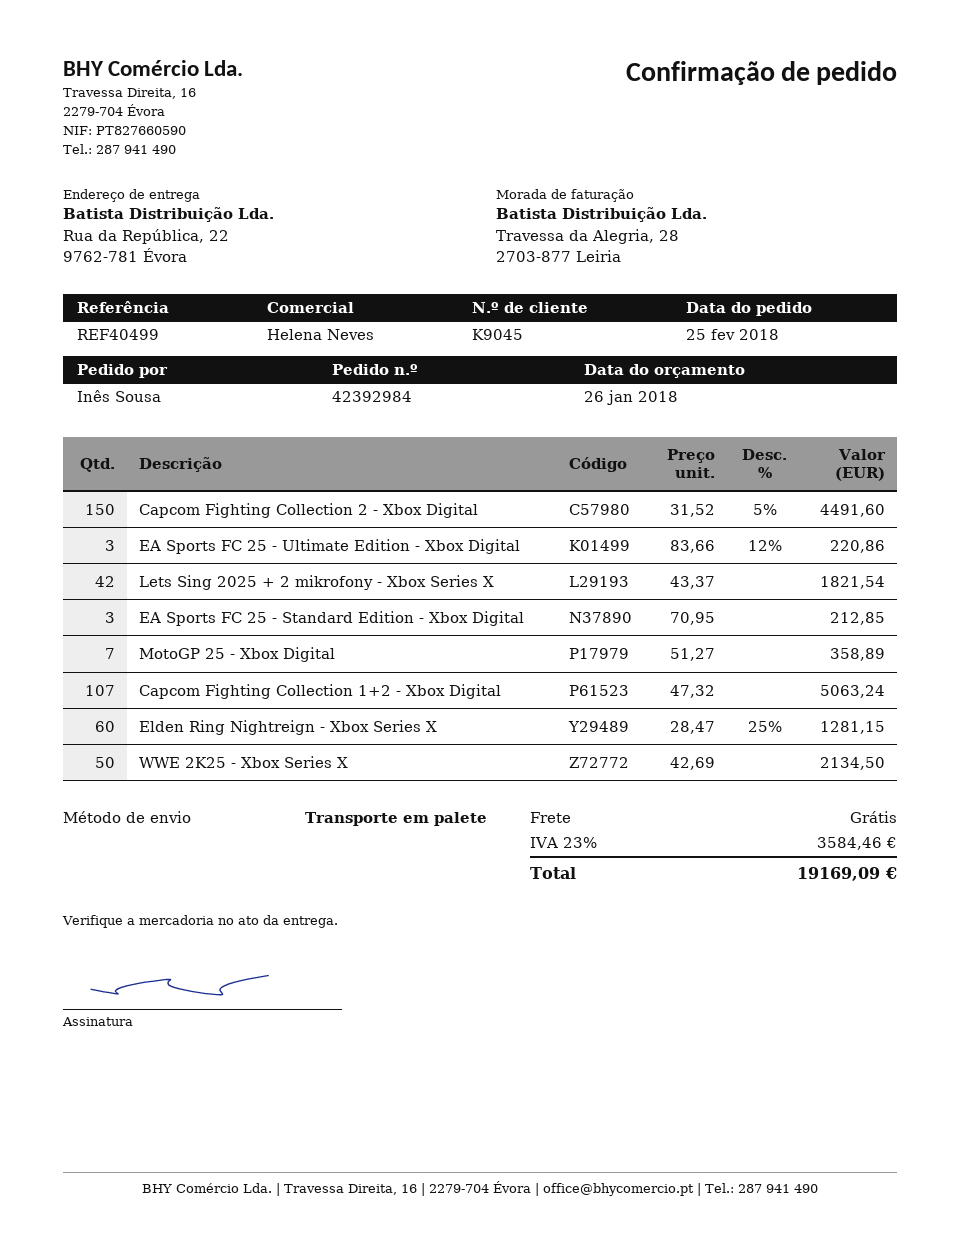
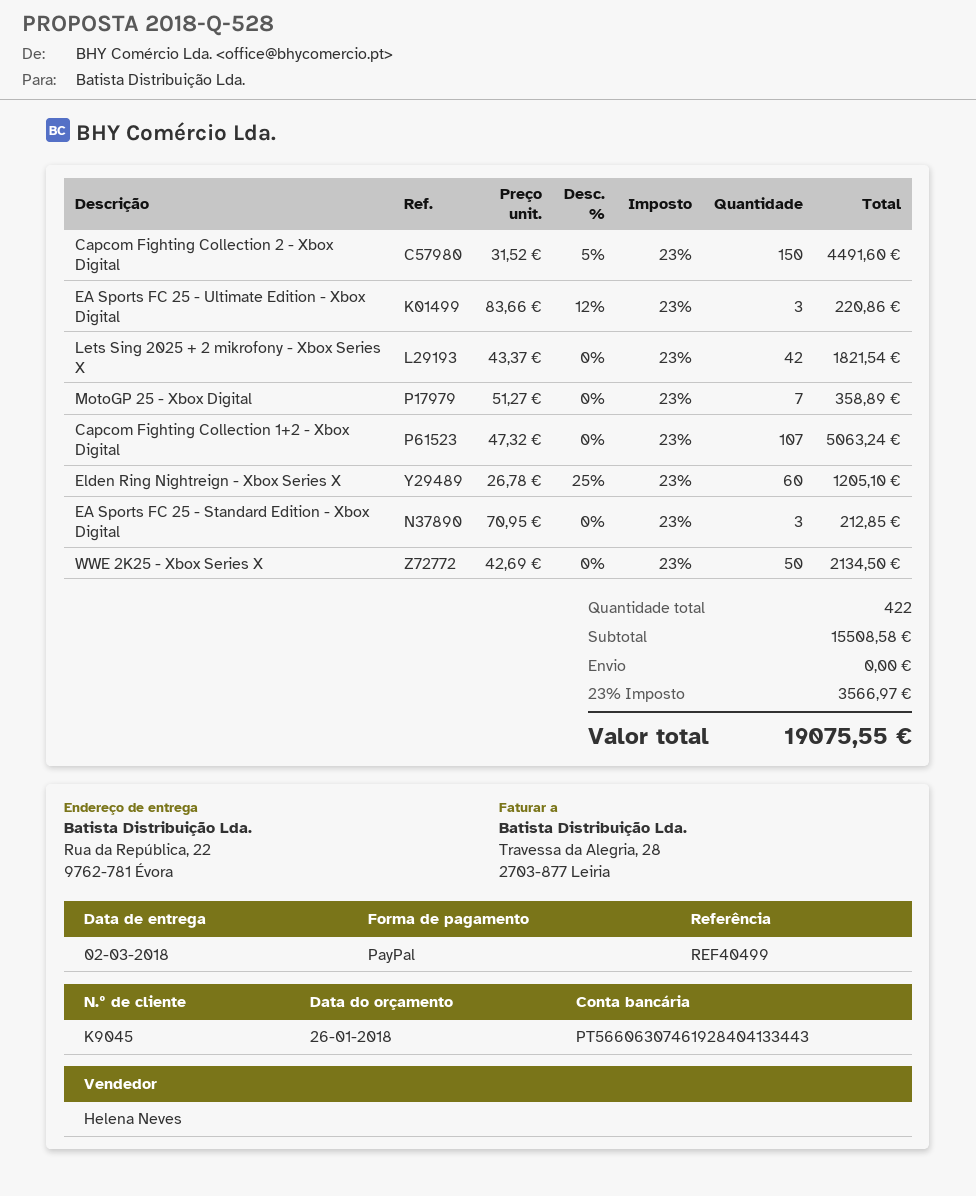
Elden Ring Nightreign - Xbox Series X: 60 x 28.47 - 25% = 1281.15 -> 60 x 26.78 - 25% = 1205.10
tax: 23% = 3584.46 -> 23% = 3566.97
total: 19169.09 -> 19075.55

